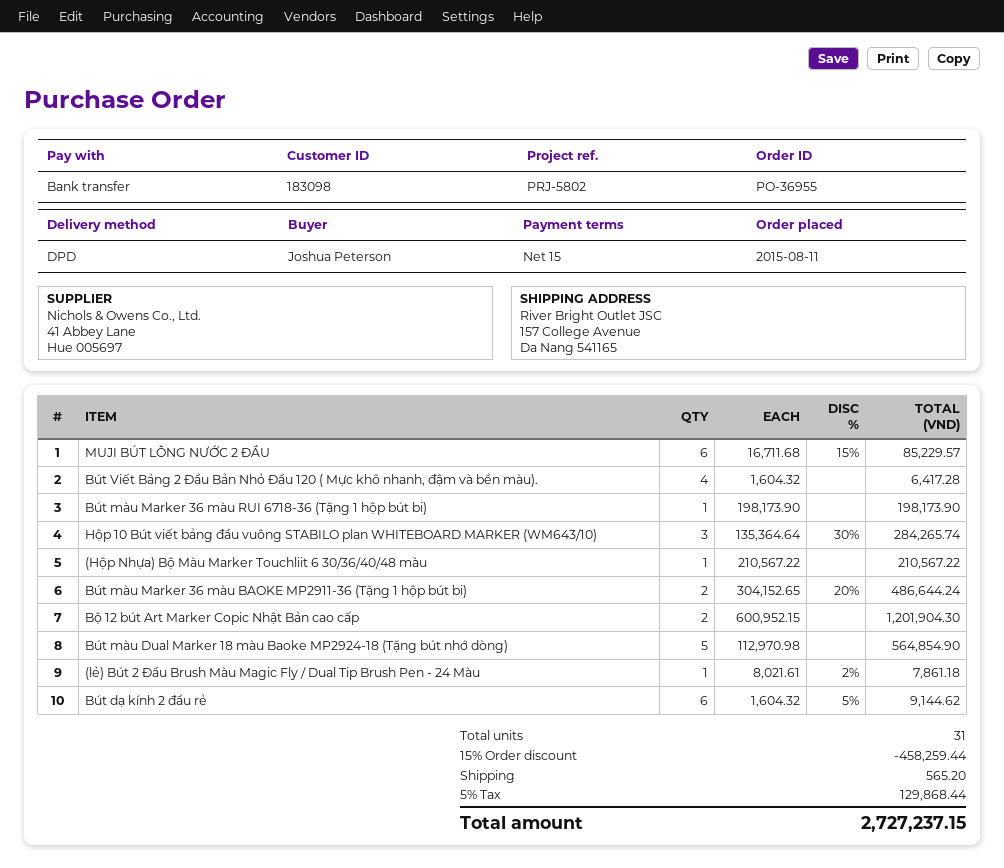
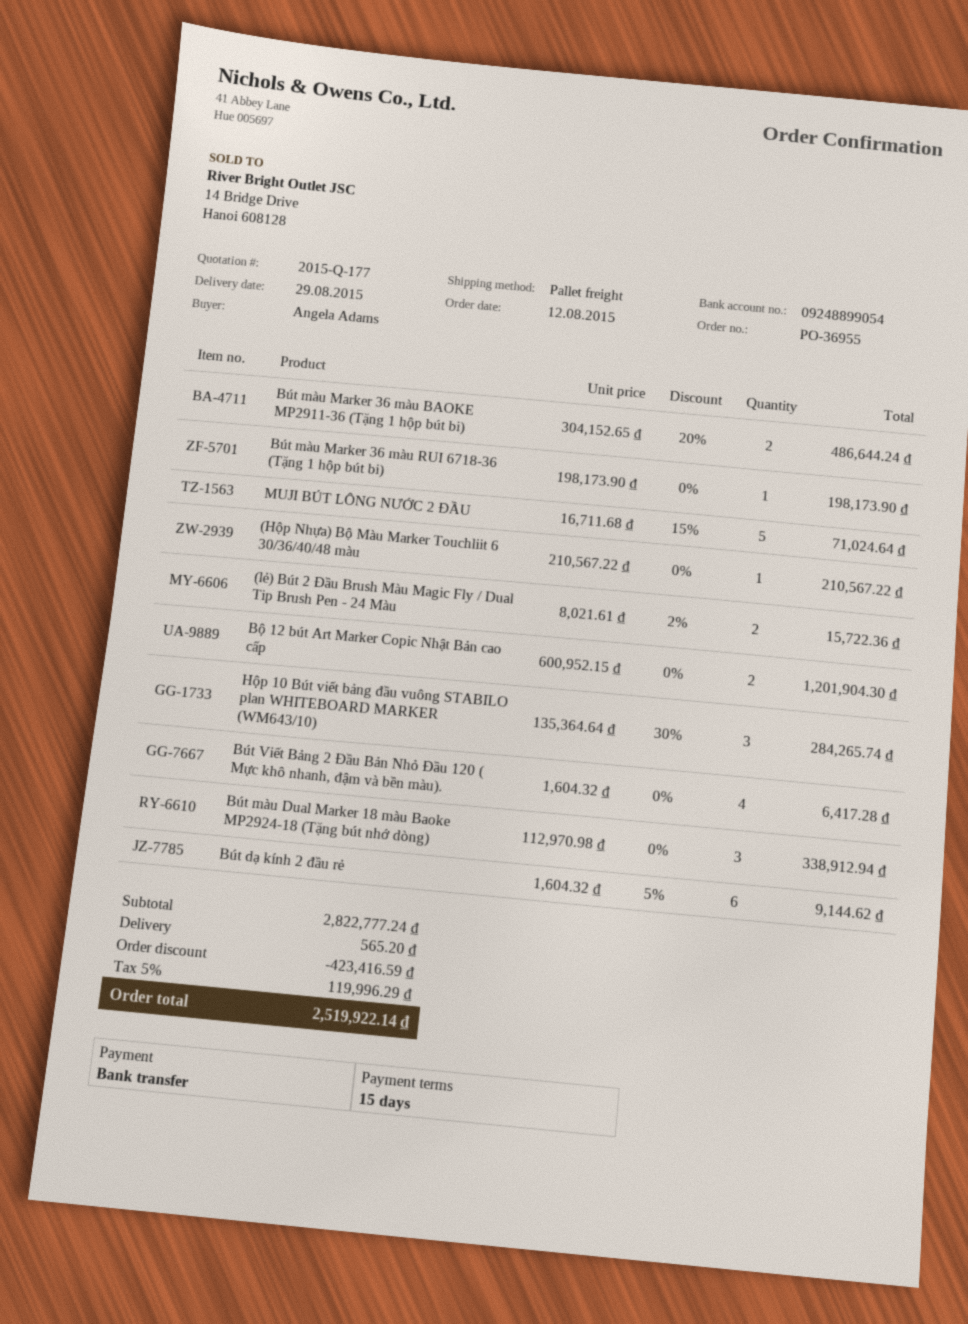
order date: 2015-08-11 -> 2015-08-12
ordered by: Joshua Peterson -> Angela Adams
shipping method: DPD -> pallet freight
MUJI BÚT LÔNG NƯỚC 2 ĐẦU: 6 x 16711.68 - 15% = 85229.57 -> 5 x 16711.68 - 15% = 71024.64
Bút màu Dual Marker 18 màu Baoke MP2924-18 (Tặng bút nhớ dòng): 5 x 112970.98 = 564854.90 -> 3 x 112970.98 = 338912.94
(lẻ) Bút 2 Đầu Brush Màu Magic Fly / Dual Tip Brush Pen - 24 Màu: 1 x 8021.61 - 2% = 7861.18 -> 2 x 8021.61 - 2% = 15722.36
discount: 458259.44 -> 423416.59
tax: 5% = 129868.44 -> 5% = 119996.29
total: 2727237.15 -> 2519922.14

